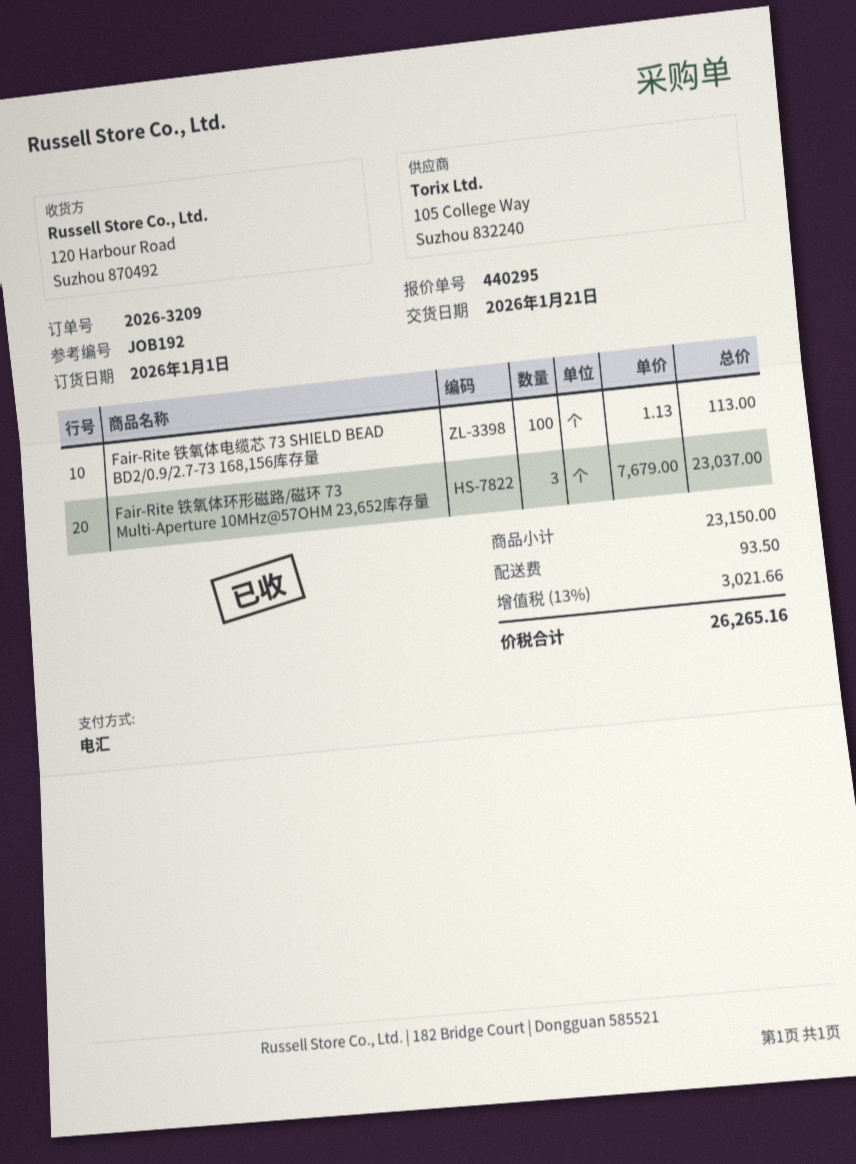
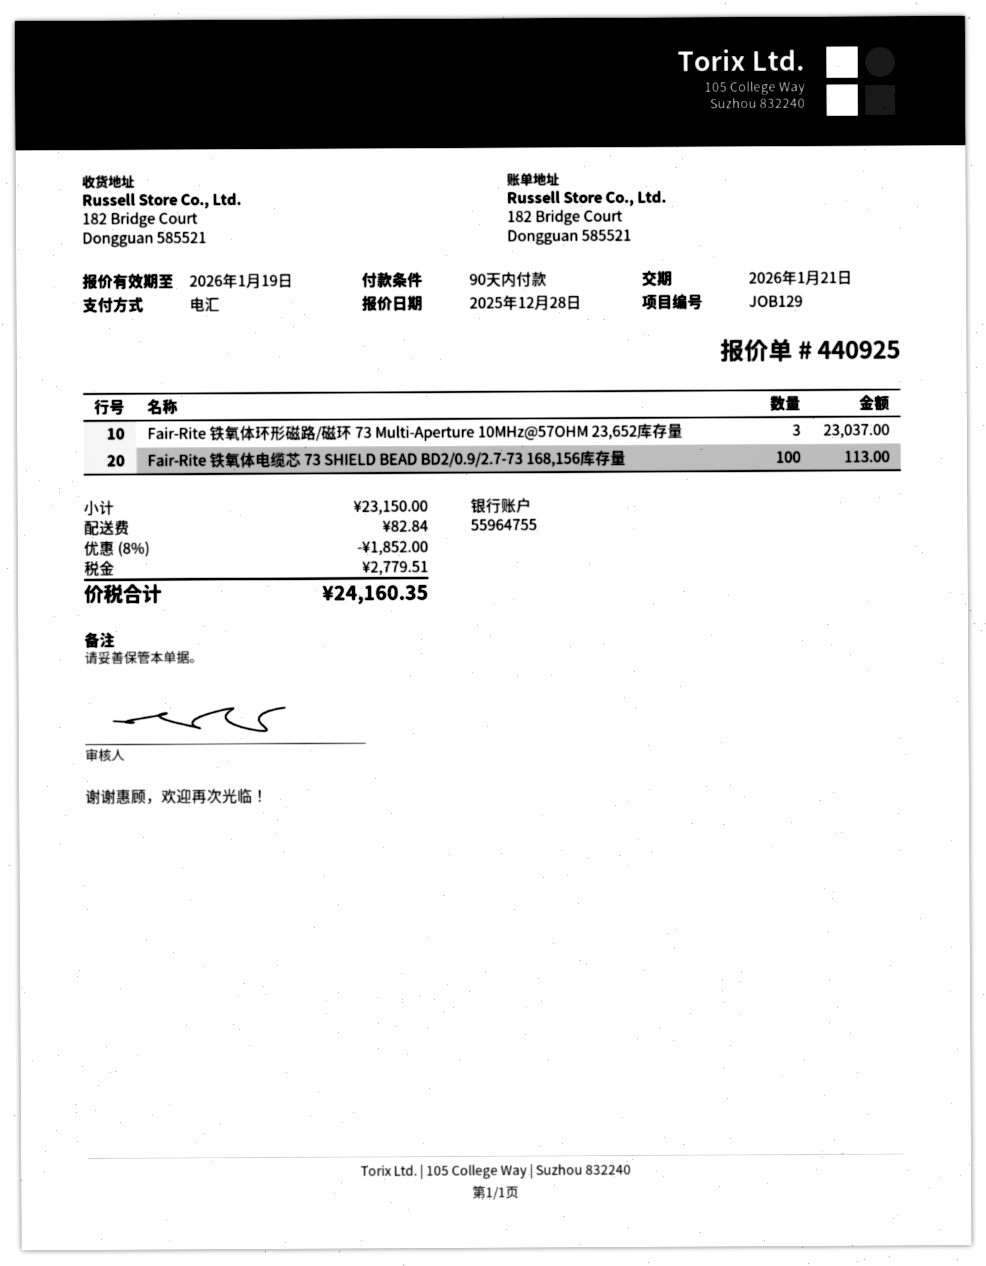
quote number: 440295 -> 440925
reference: JOB192 -> JOB129
ship to: 120 Harbour Road, Suzhou 870492 -> 182 Bridge Court, Dongguan 585521
discount: none -> 8% = 1852.00
shipping: 93.50 -> 82.84
tax: 3021.66 -> 2779.51
total: 26265.16 -> 24160.35

